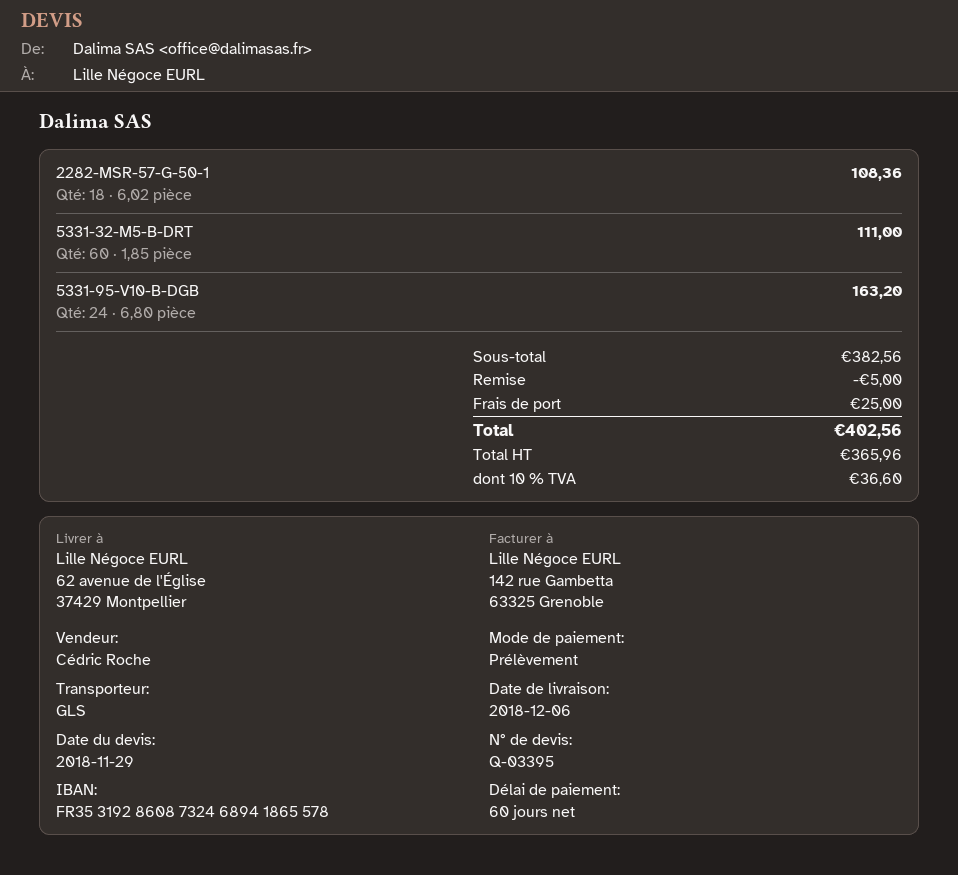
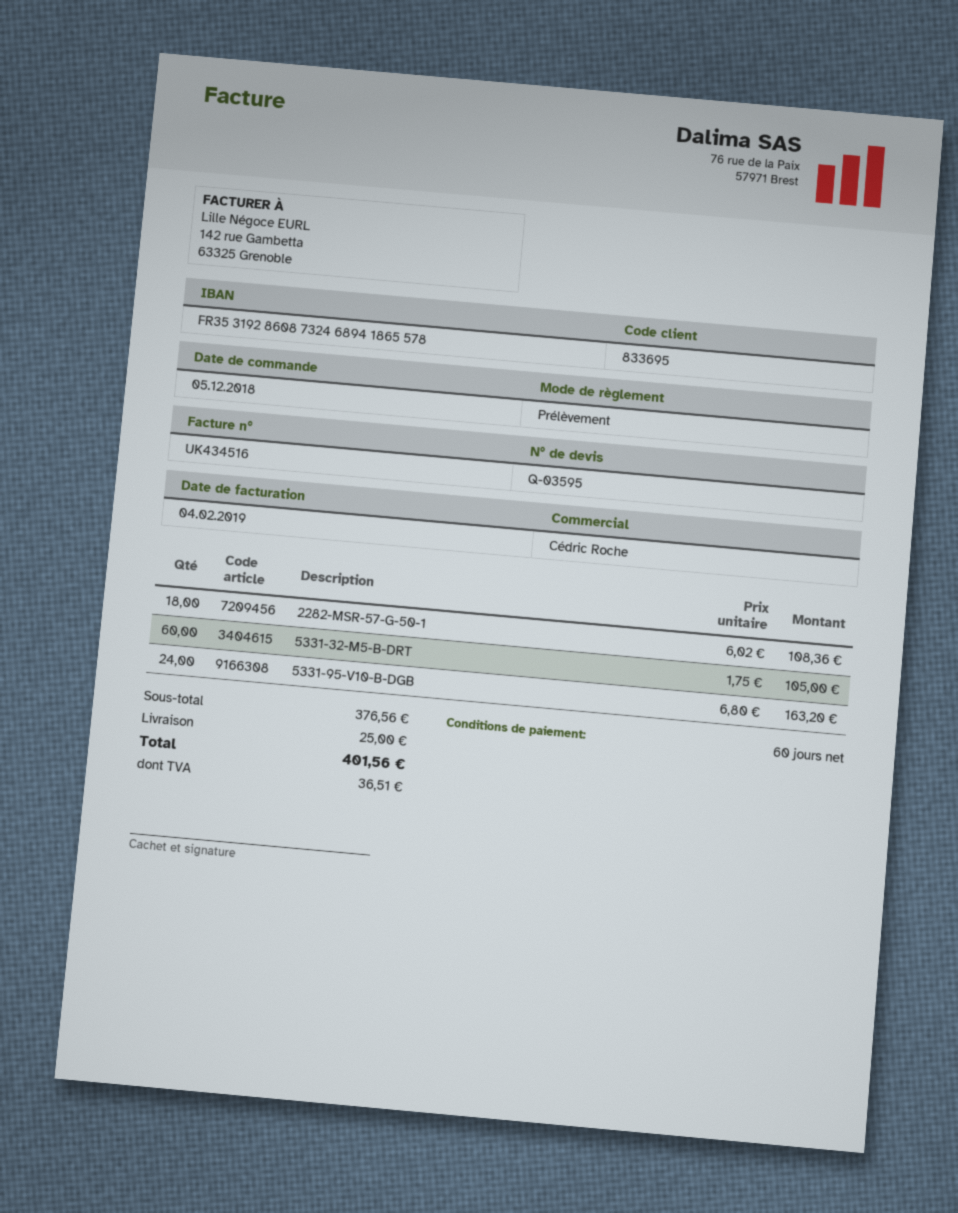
quote number: Q-03395 -> Q-03595
5331-32-M5-B-DRT: 60 x 1.85 = 111.00 -> 60 x 1.75 = 105.00
subtotal: 382.56 -> 376.56
discount: 5.00 -> none
tax: 36.60 -> 36.51
total: 402.56 -> 401.56

